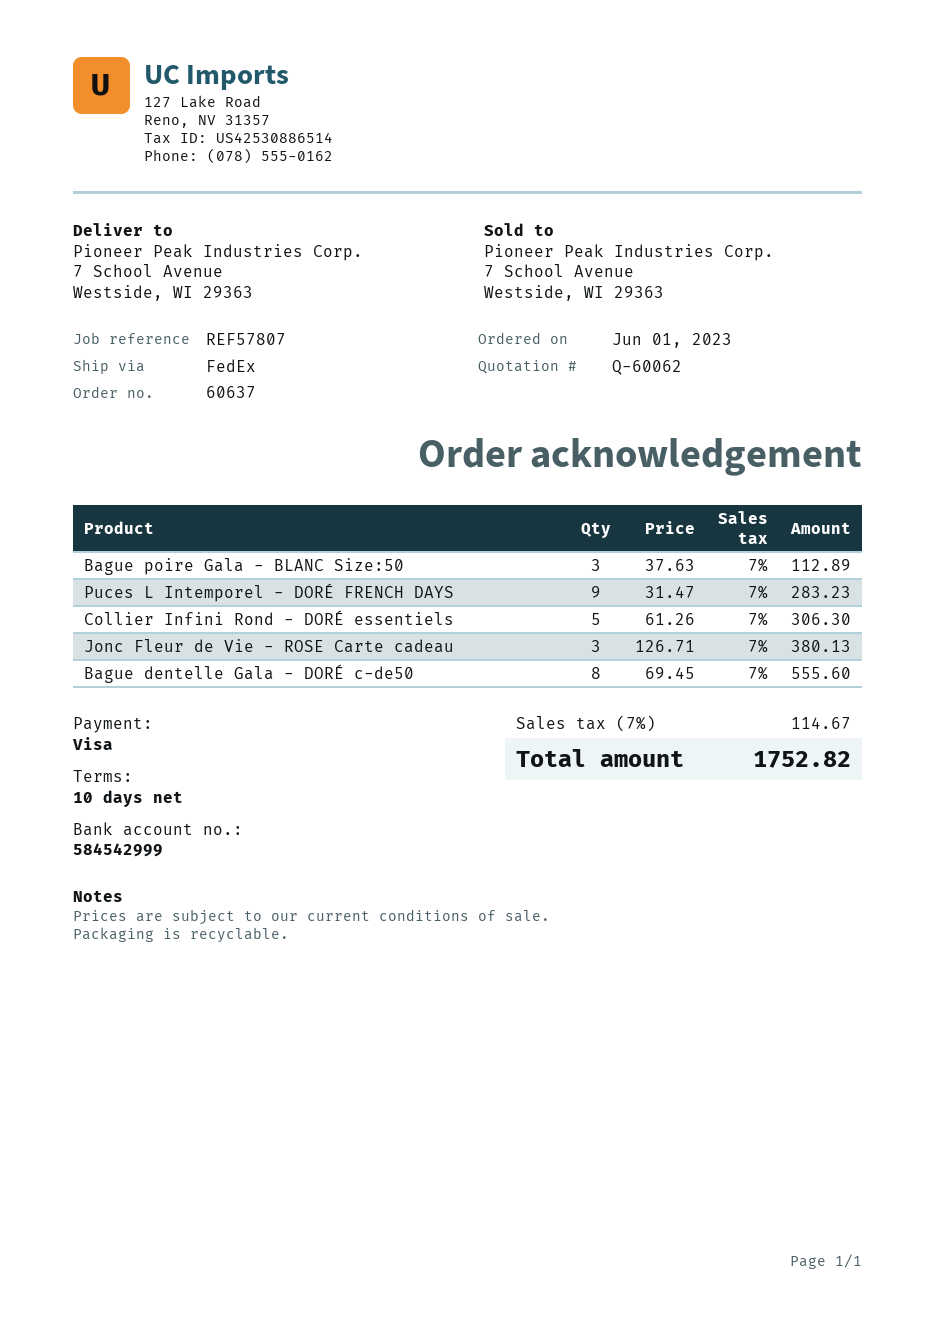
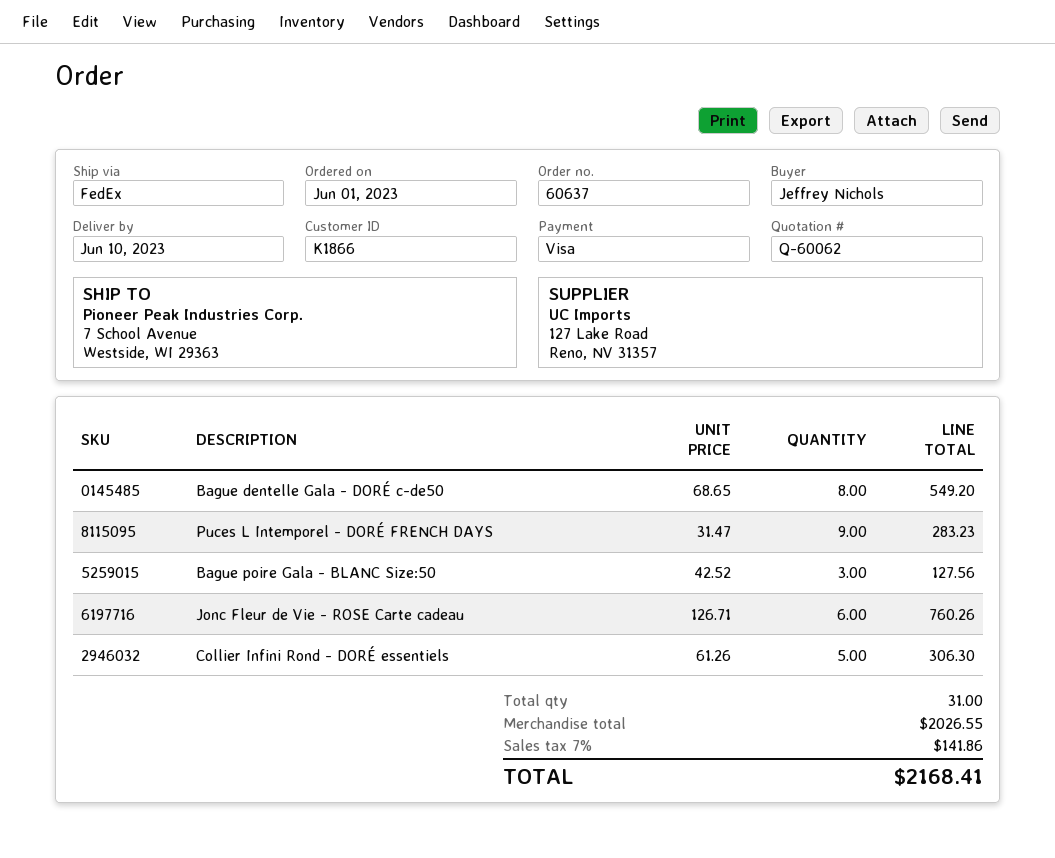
Bague poire Gala - BLANC Size:50: 3 x 37.63 = 112.89 -> 3 x 42.52 = 127.56
Jonc Fleur de Vie - ROSE Carte cadeau: 3 x 126.71 = 380.13 -> 6 x 126.71 = 760.26
Bague dentelle Gala - DORÉ c-de50: 8 x 69.45 = 555.60 -> 8 x 68.65 = 549.20
tax: 7% = 114.67 -> 7% = 141.86
total: 1752.82 -> 2168.41

